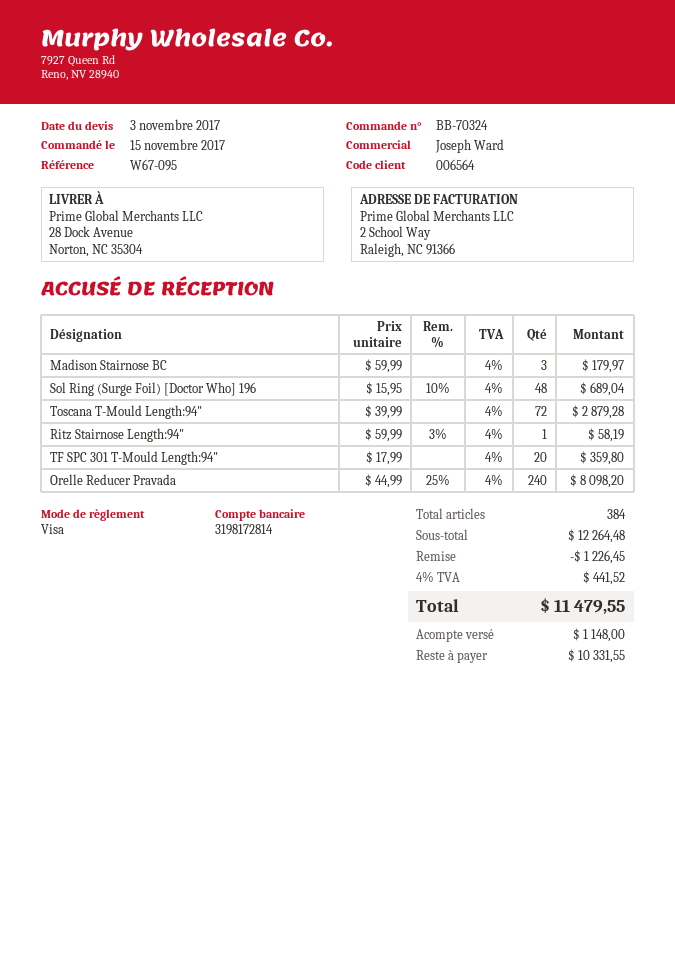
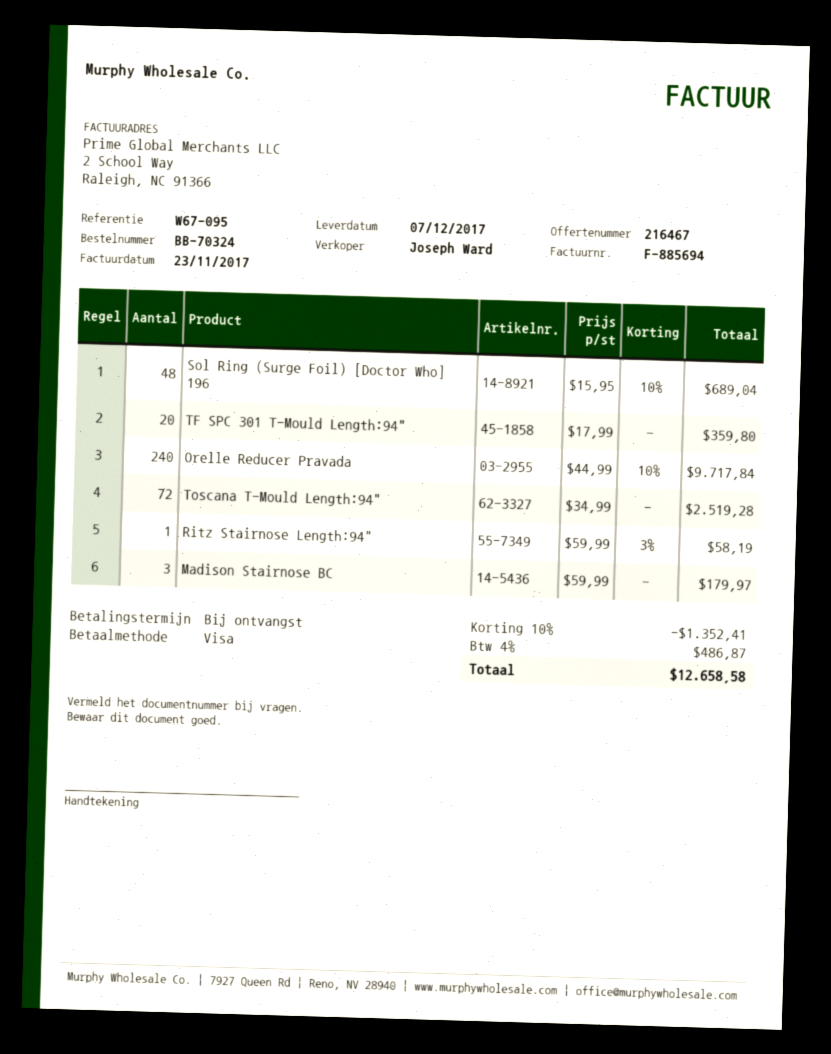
Toscana T-Mould Length:94": 72 x 39.99 = 2879.28 -> 72 x 34.99 = 2519.28
Orelle Reducer Pravada: 240 x 44.99 - 25% = 8098.20 -> 240 x 44.99 - 10% = 9717.84
discount: 1226.45 -> 1352.41
tax: 4% = 441.52 -> 4% = 486.87
total: 11479.55 -> 12658.58

